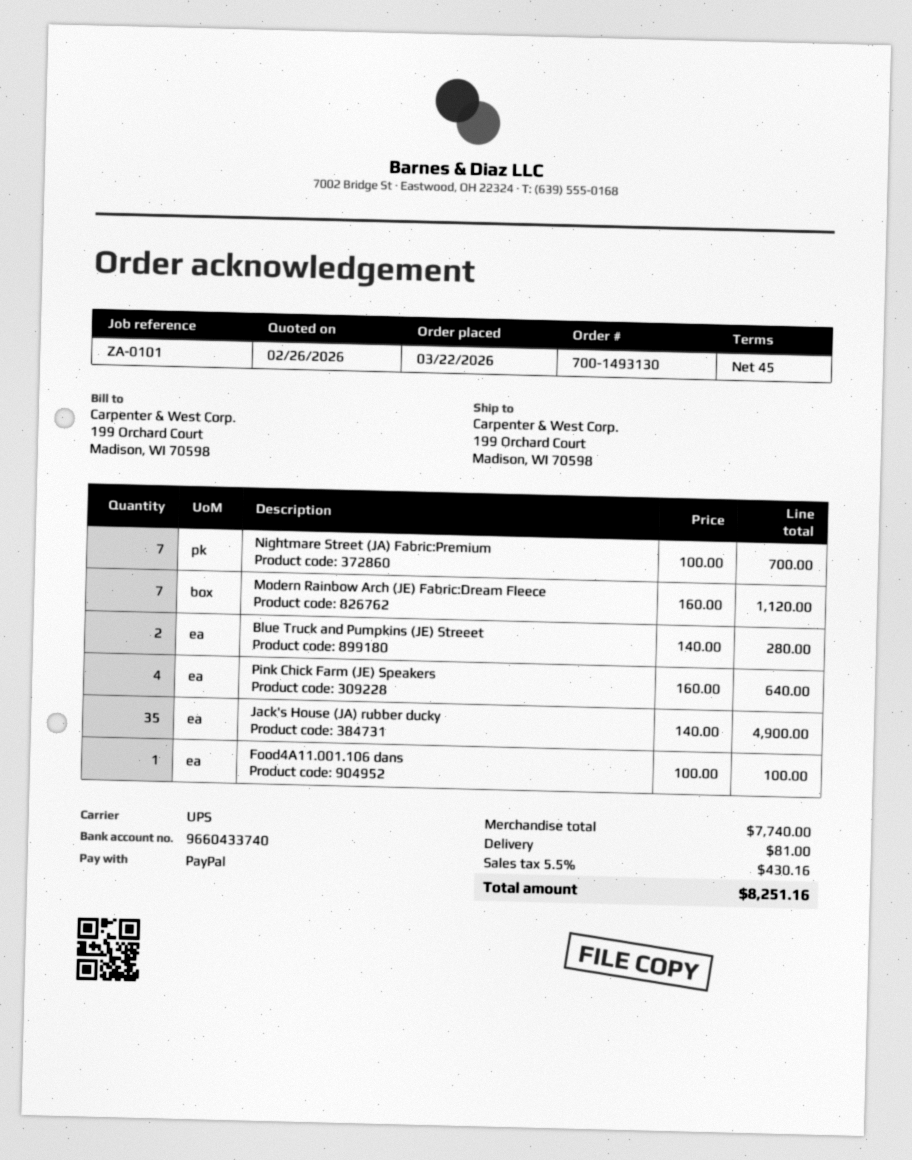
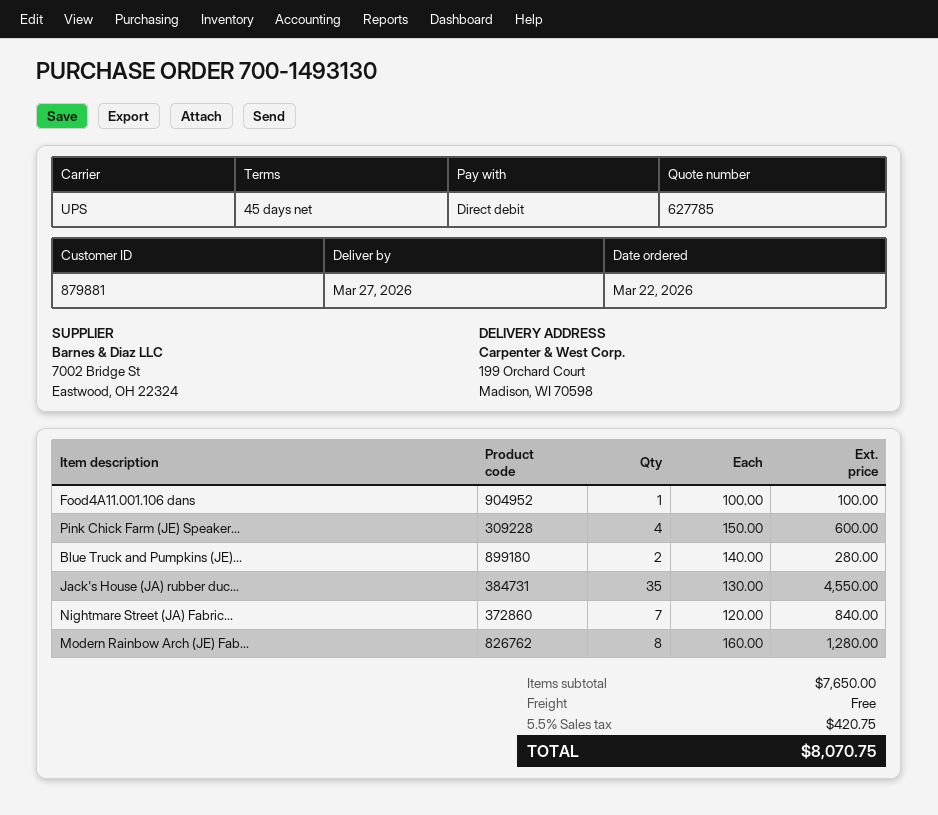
payment method: PayPal -> direct debit
Nightmare Street (JA) Fabric:Premium: 7 x 100.00 = 700.00 -> 7 x 120.00 = 840.00
Modern Rainbow Arch (JE) Fabric:Dream Fleece: 7 x 160.00 = 1120.00 -> 8 x 160.00 = 1280.00
Pink Chick Farm (JE) Speakers: 4 x 160.00 = 640.00 -> 4 x 150.00 = 600.00
Jack's House (JA) rubber ducky: 35 x 140.00 = 4900.00 -> 35 x 130.00 = 4550.00
subtotal: 7740.00 -> 7650.00
shipping: 81.00 -> 0.00
tax: 5.5% = 430.16 -> 5.5% = 420.75
total: 8251.16 -> 8070.75

